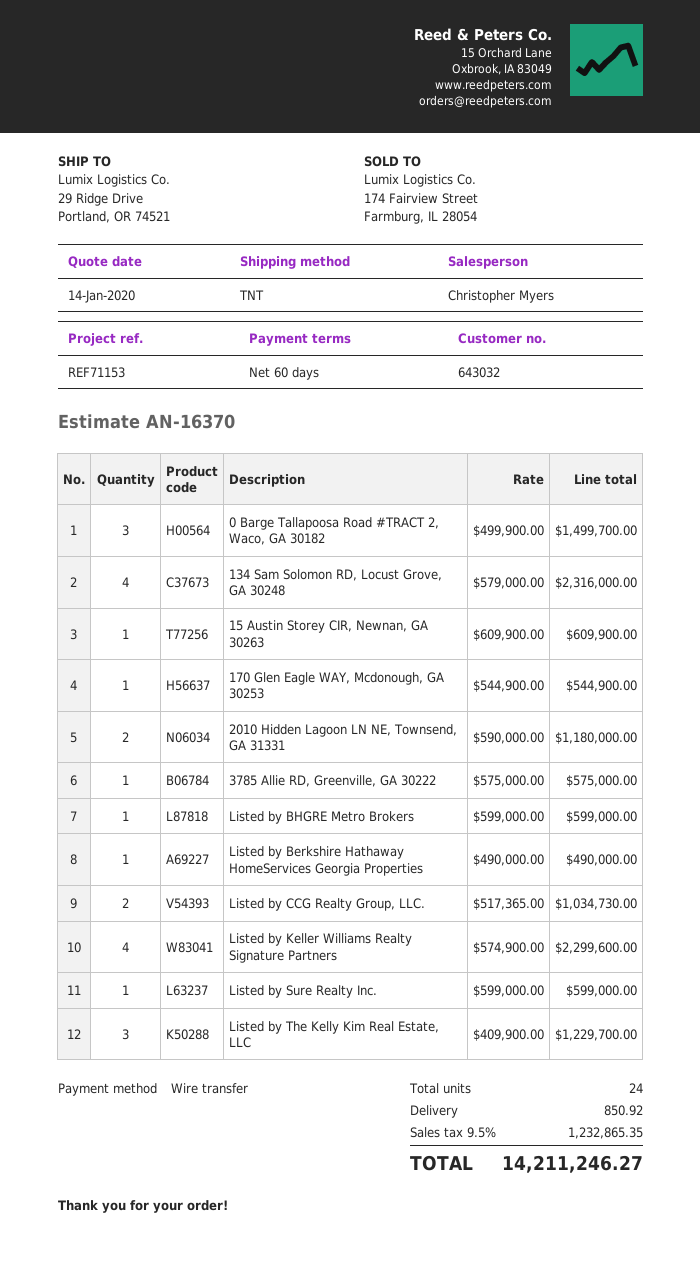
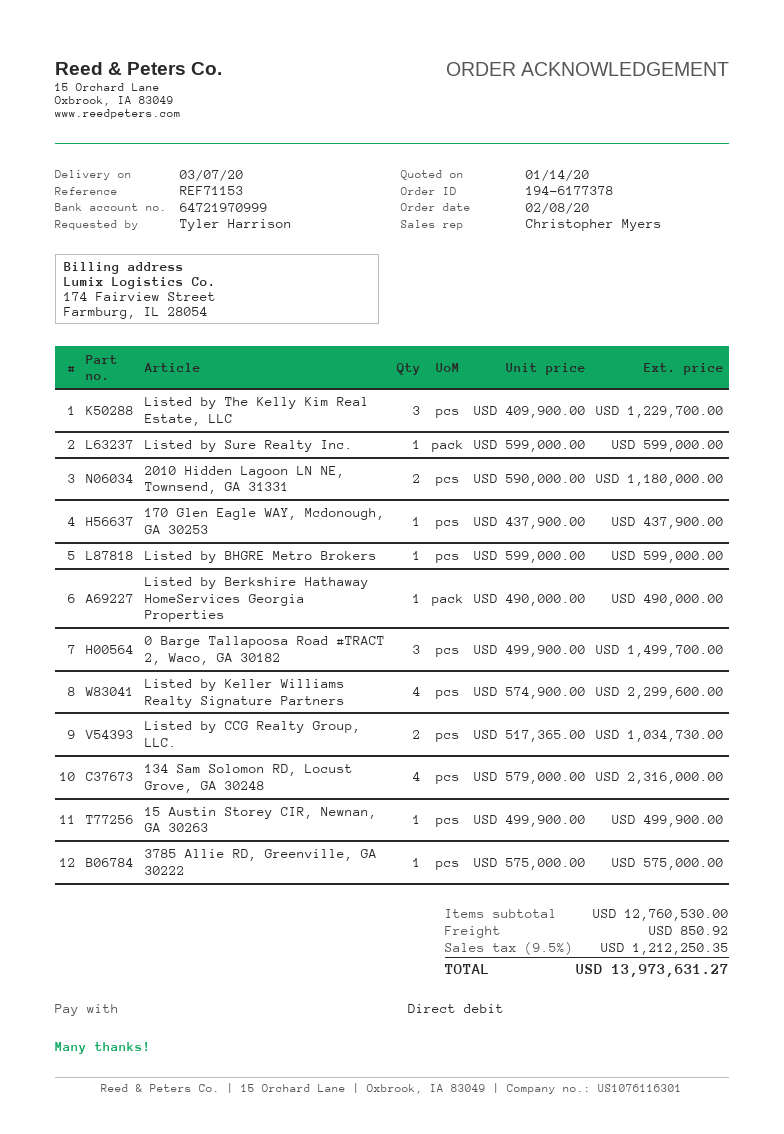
payment method: bank transfer -> direct debit
15 Austin Storey CIR, Newnan, GA 30263: 1 x 609900.00 = 609900.00 -> 1 x 499900.00 = 499900.00
170 Glen Eagle WAY, Mcdonough, GA 30253: 1 x 544900.00 = 544900.00 -> 1 x 437900.00 = 437900.00
tax: 9.5% = 1232865.35 -> 9.5% = 1212250.35
total: 14211246.27 -> 13973631.27

